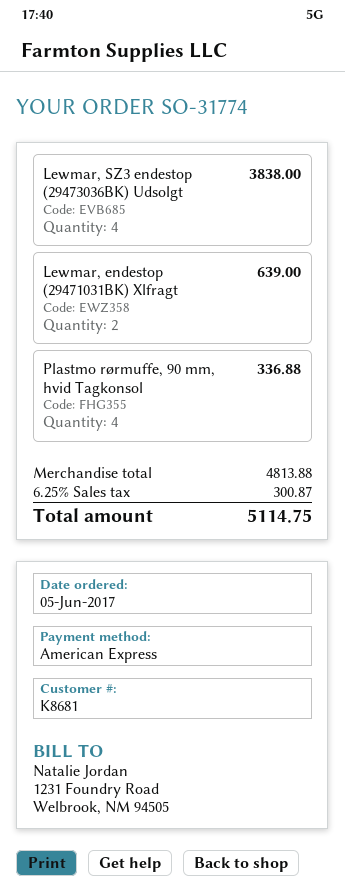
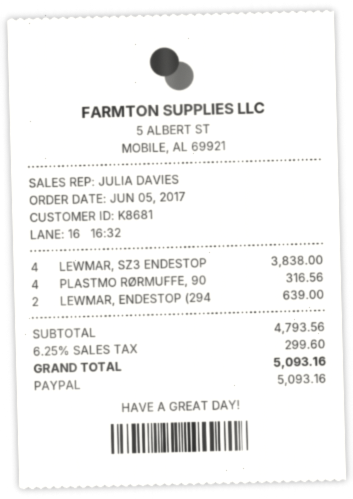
payment method: American Express -> PayPal
Plastmo rørmuffe, 90 mm, hvid Tagkonsol: 4 for 336.88 -> 4 for 316.56
subtotal: 4813.88 -> 4793.56
tax: 6.25% = 300.87 -> 6.25% = 299.60
total: 5114.75 -> 5093.16

